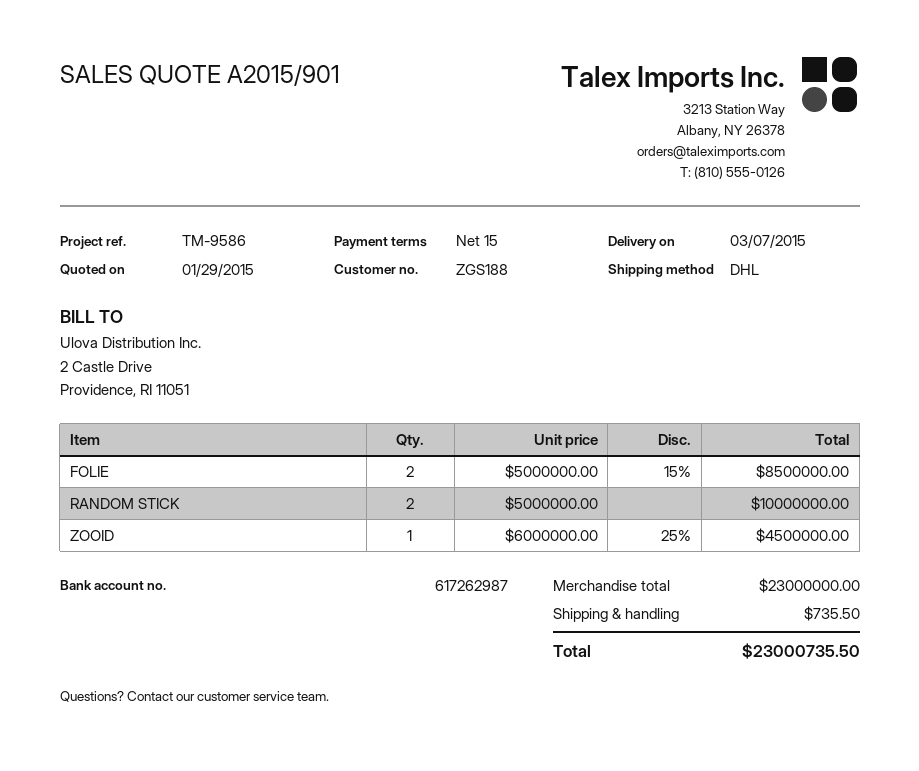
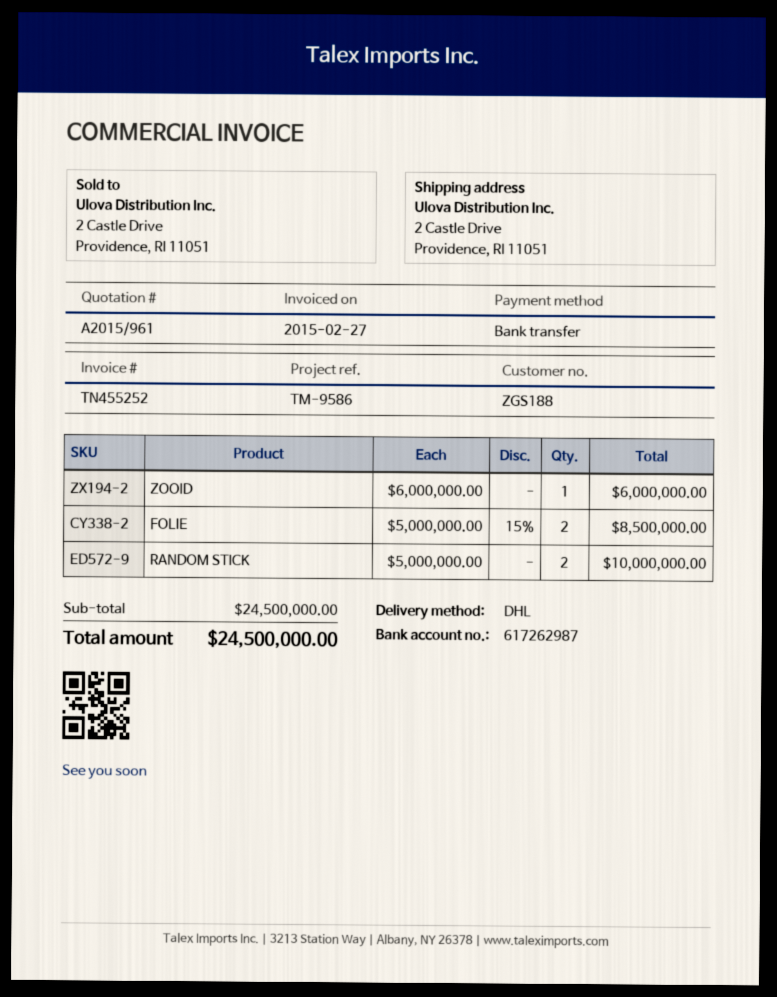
quote number: A2015/901 -> A2015/961
ZOOID: 1 x 6000000.00 - 25% = 4500000.00 -> 1 x 6000000.00 = 6000000.00
subtotal: 23000000.00 -> 24500000.00
shipping: 735.50 -> none
total: 23000735.50 -> 24500000.00

